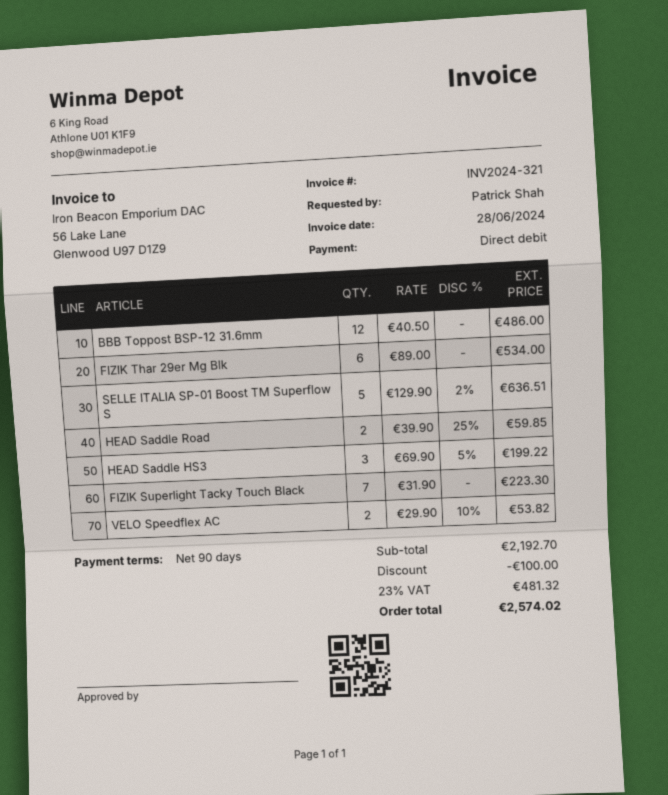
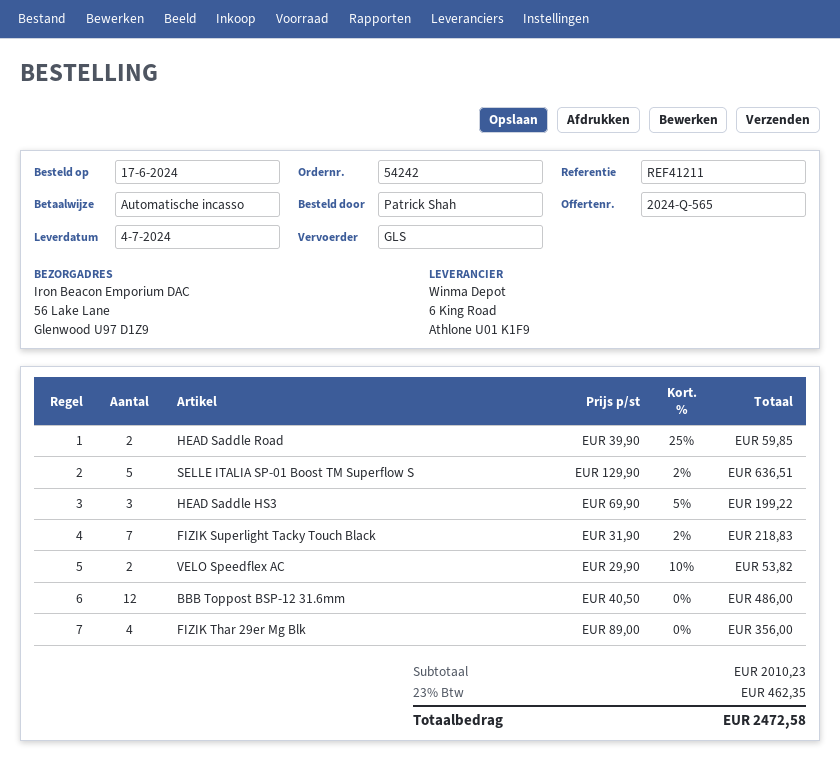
FIZIK Thar 29er Mg Blk: 6 x 89.00 = 534.00 -> 4 x 89.00 = 356.00
FIZIK Superlight Tacky Touch Black: 7 x 31.90 = 223.30 -> 7 x 31.90 - 2% = 218.83
subtotal: 2192.70 -> 2010.23
discount: 100.00 -> none
tax: 23% = 481.32 -> 23% = 462.35
total: 2574.02 -> 2472.58

